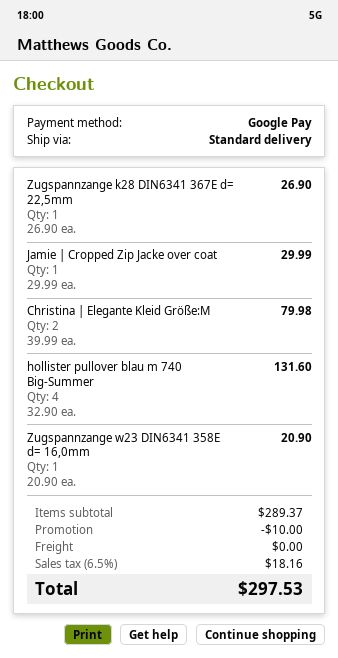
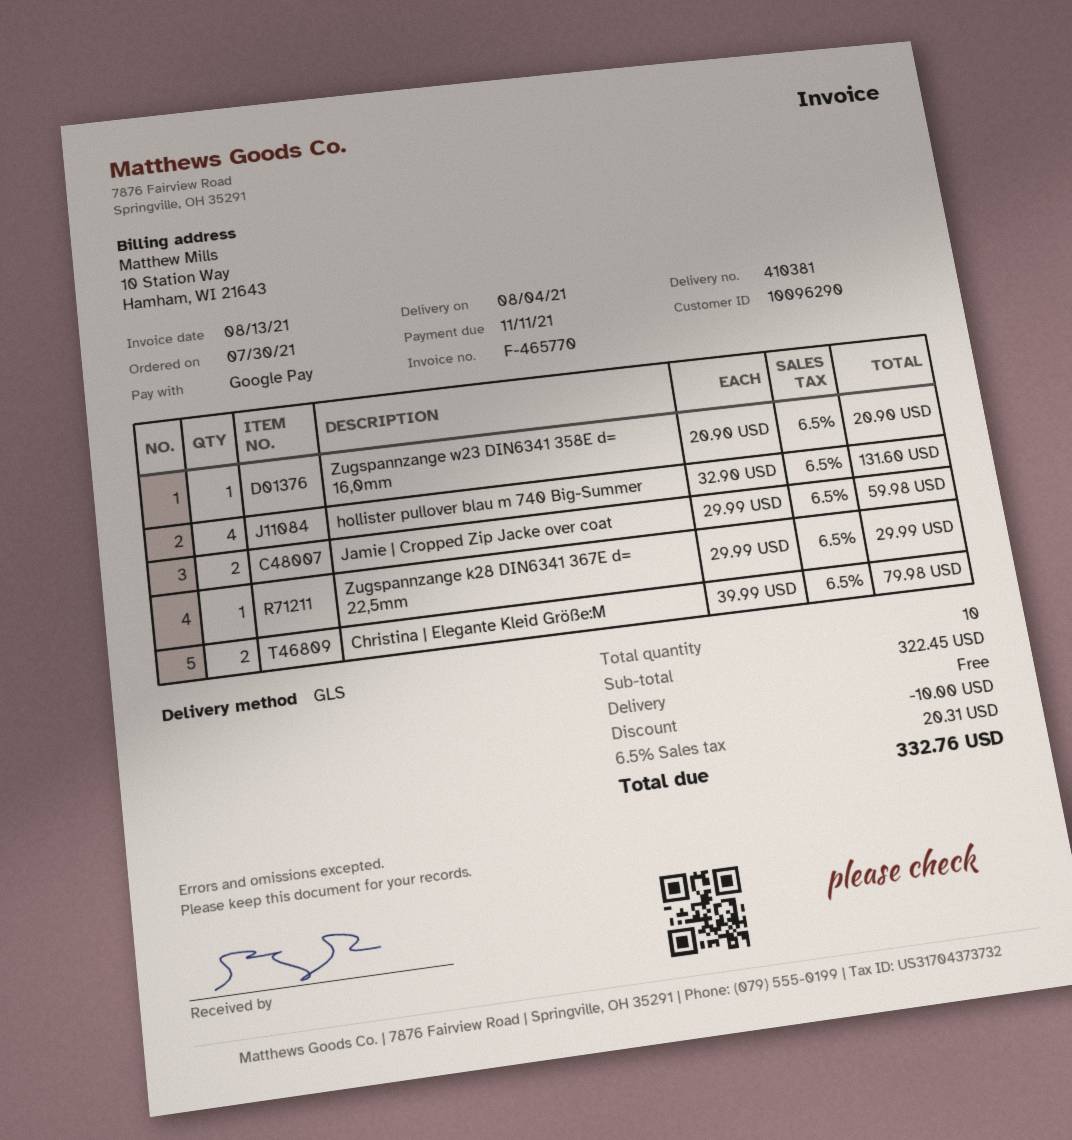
shipping method: standard -> GLS
Zugspannzange k28 DIN6341 367E d= 22,5mm: 1 x 26.90 = 26.90 -> 1 x 29.99 = 29.99
Jamie | Cropped Zip Jacke over coat: 1 x 29.99 = 29.99 -> 2 x 29.99 = 59.98
subtotal: 289.37 -> 322.45
tax: 6.5% = 18.16 -> 6.5% = 20.31
total: 297.53 -> 332.76

